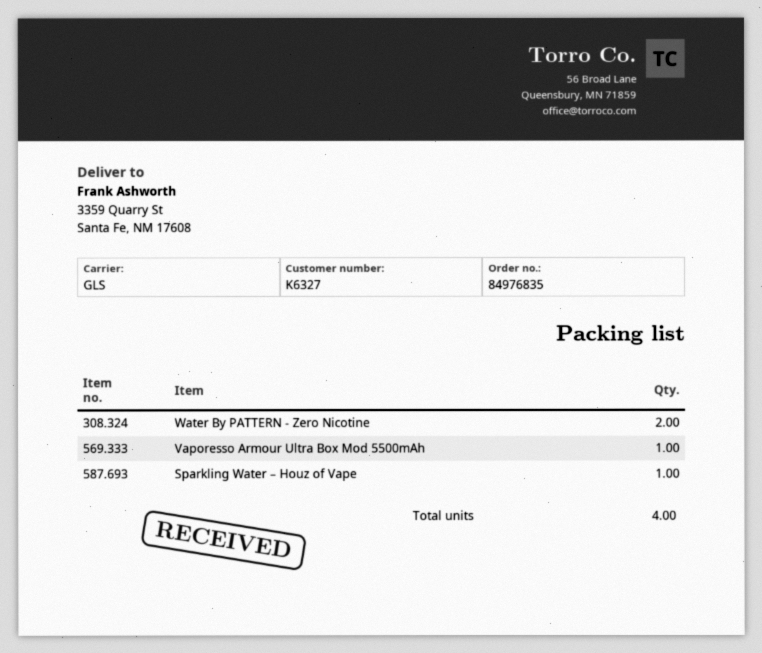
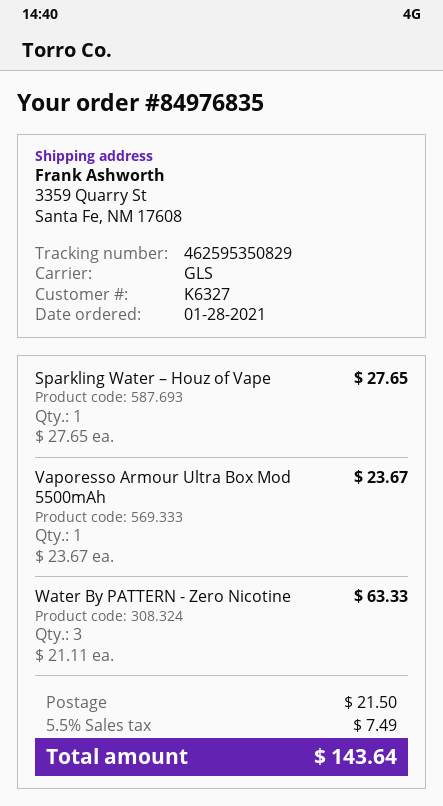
Water By PATTERN - Zero Nicotine: 2 -> 3

